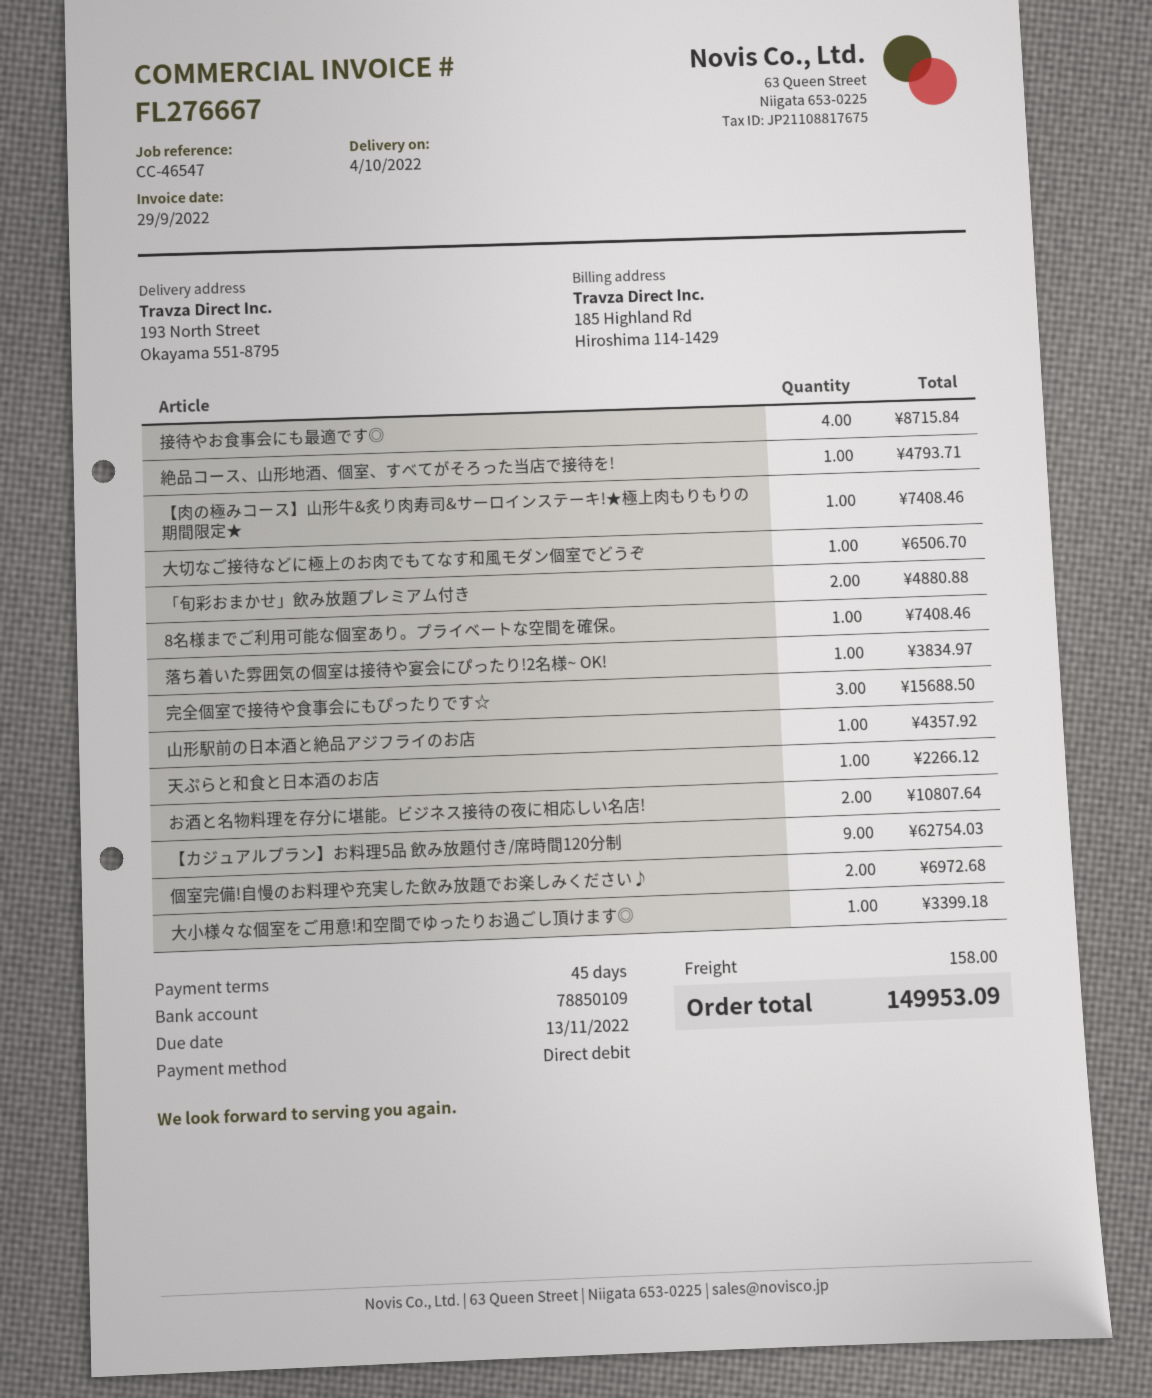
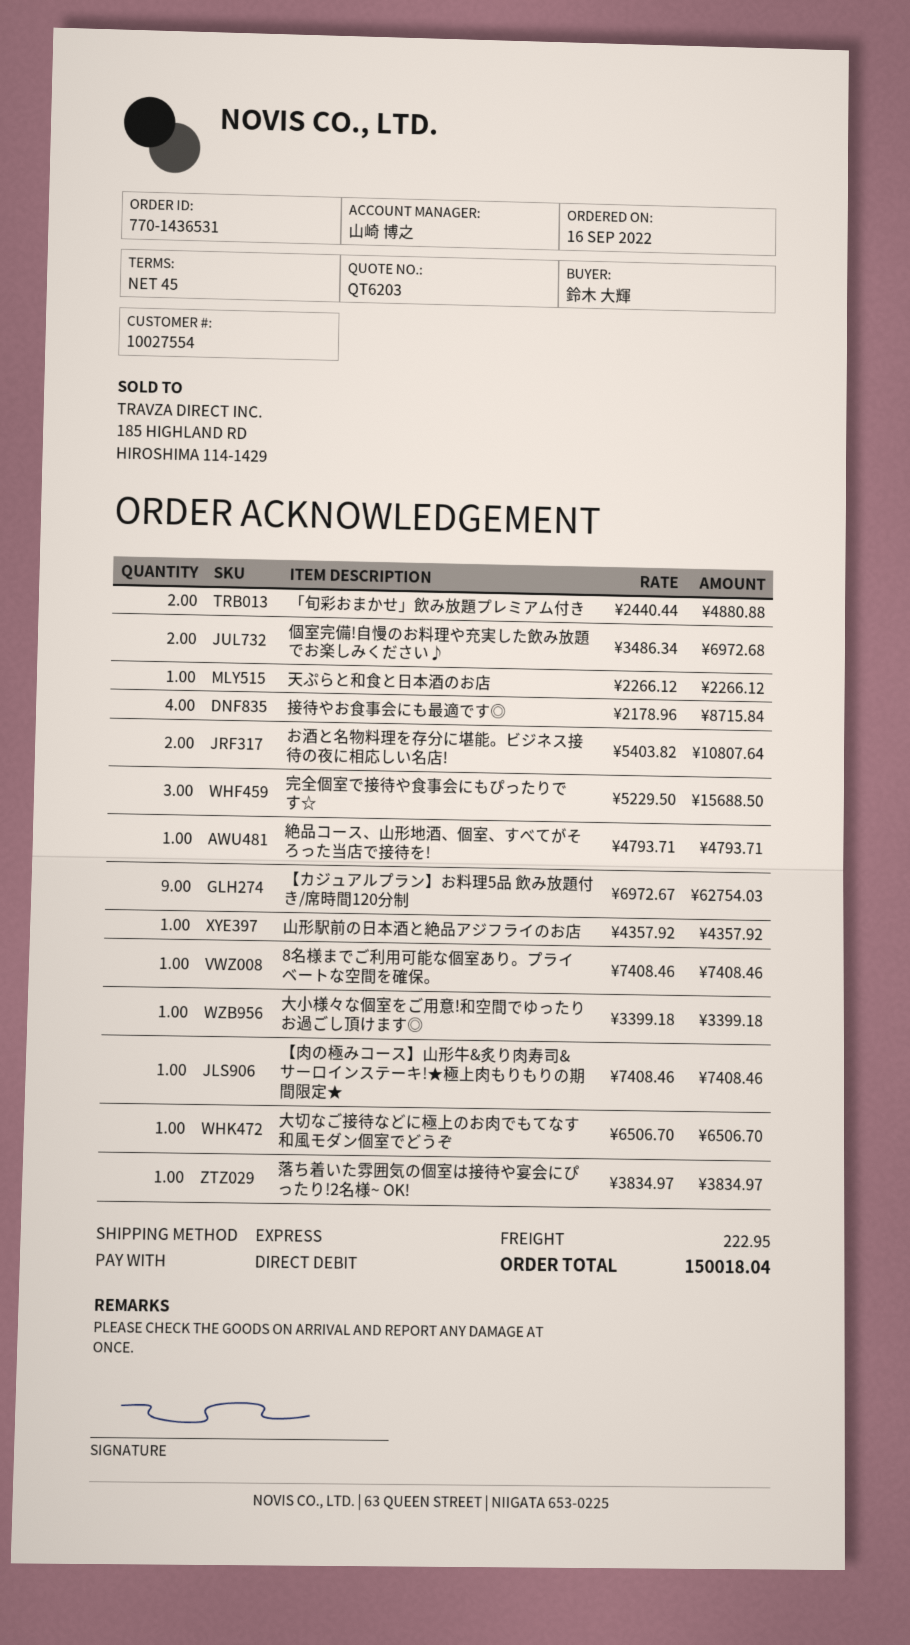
shipping: 158.00 -> 222.95
total: 149953.09 -> 150018.04

